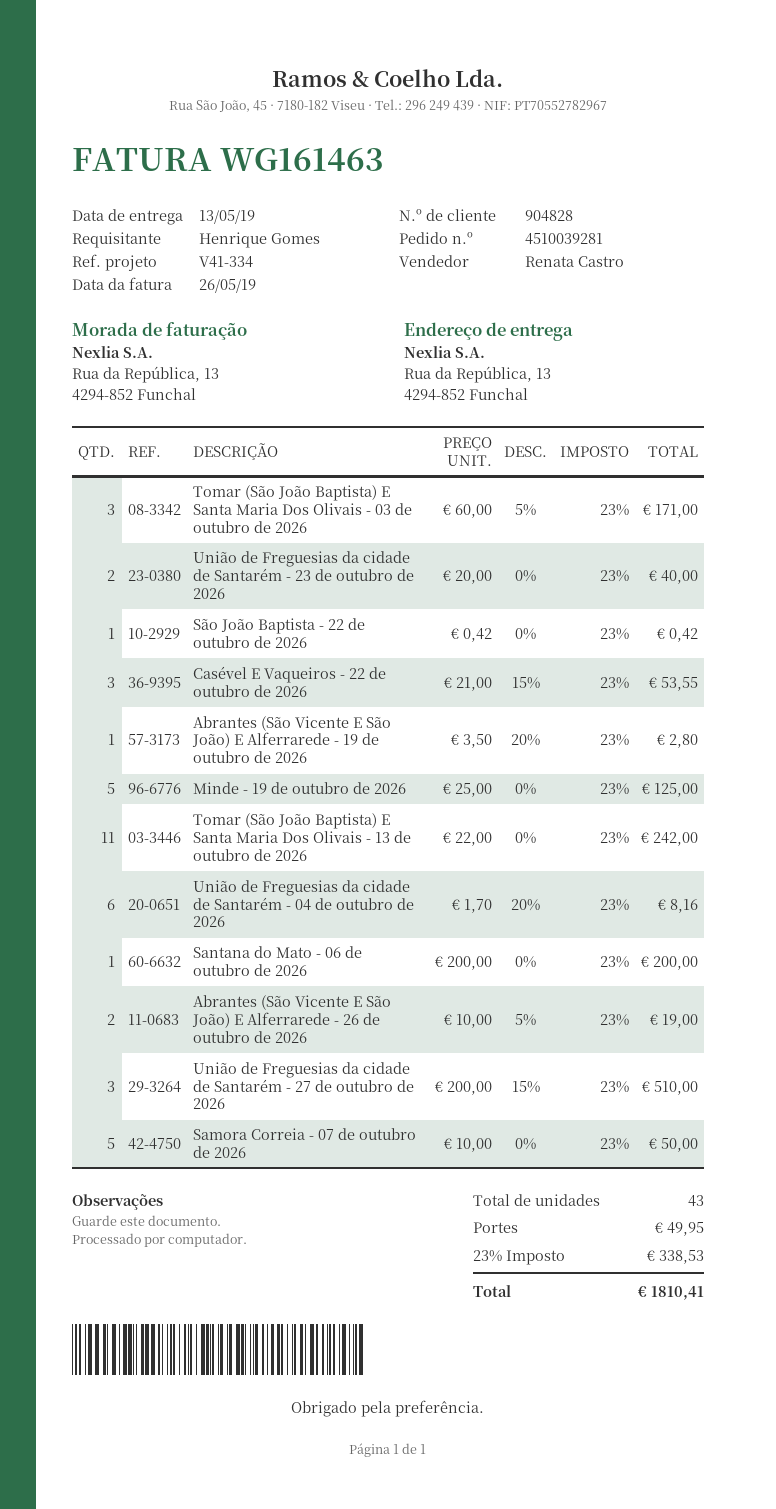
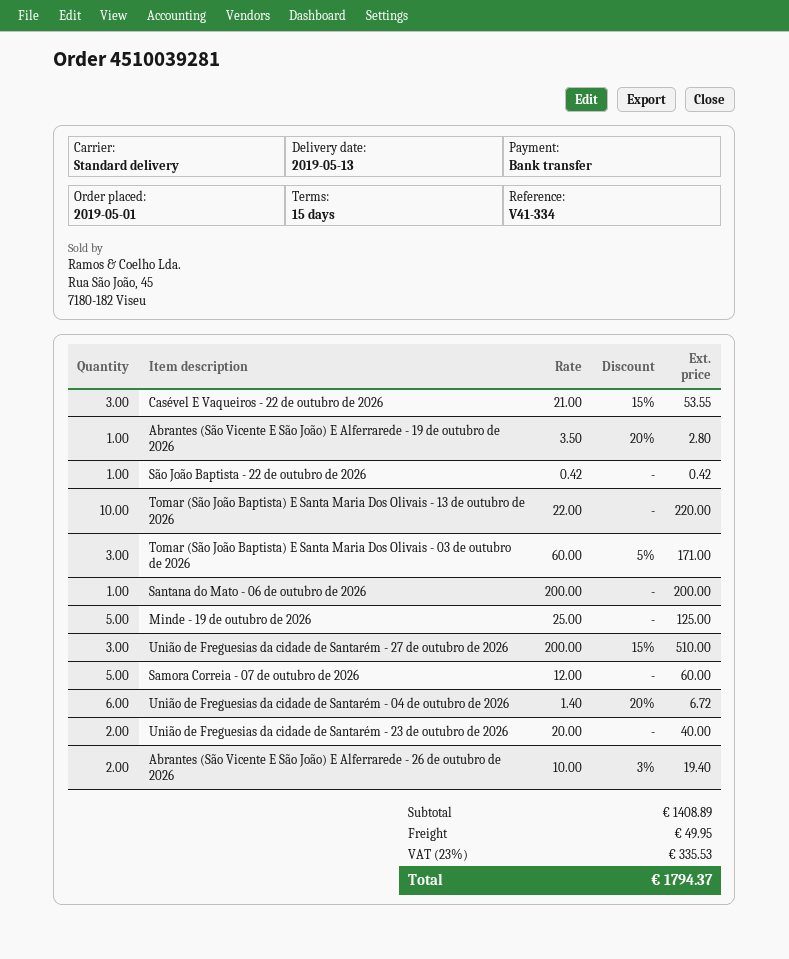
Tomar (São João Baptista) E Santa Maria Dos Olivais - 13 de outubro de 2026: 11 x 22.00 = 242.00 -> 10 x 22.00 = 220.00
União de Freguesias da cidade de Santarém - 04 de outubro de 2026: 6 x 1.70 - 20% = 8.16 -> 6 x 1.40 - 20% = 6.72
Abrantes (São Vicente E São João) E Alferrarede - 26 de outubro de 2026: 2 x 10.00 - 5% = 19.00 -> 2 x 10.00 - 3% = 19.40
Samora Correia - 07 de outubro de 2026: 5 x 10.00 = 50.00 -> 5 x 12.00 = 60.00
tax: 23% = 338.53 -> 23% = 335.53
total: 1810.41 -> 1794.37

